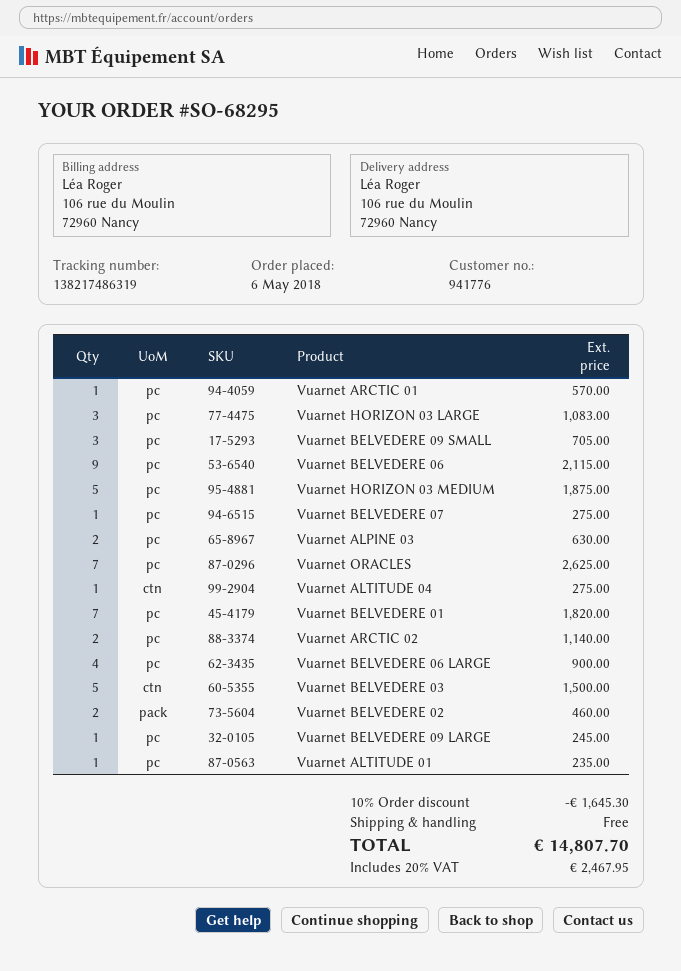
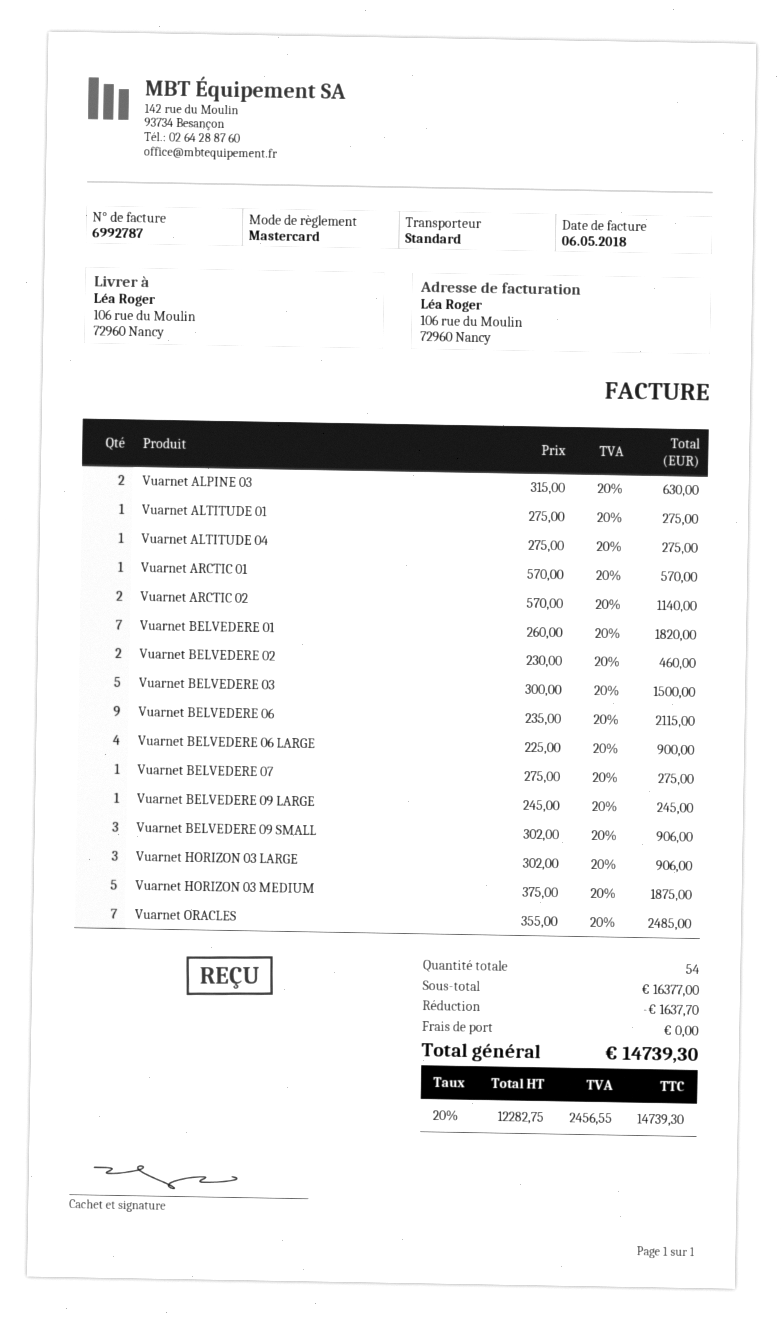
Vuarnet HORIZON 03 LARGE: 3 for 1083.00 -> 3 for 906.00
Vuarnet BELVEDERE 09 SMALL: 3 for 705.00 -> 3 for 906.00
Vuarnet ORACLES: 7 for 2625.00 -> 7 for 2485.00
Vuarnet ALTITUDE 01: 1 for 235.00 -> 1 for 275.00
discount: 1645.30 -> 1637.70
tax: 20% = 2467.95 -> 20% = 2456.55
total: 14807.70 -> 14739.30

